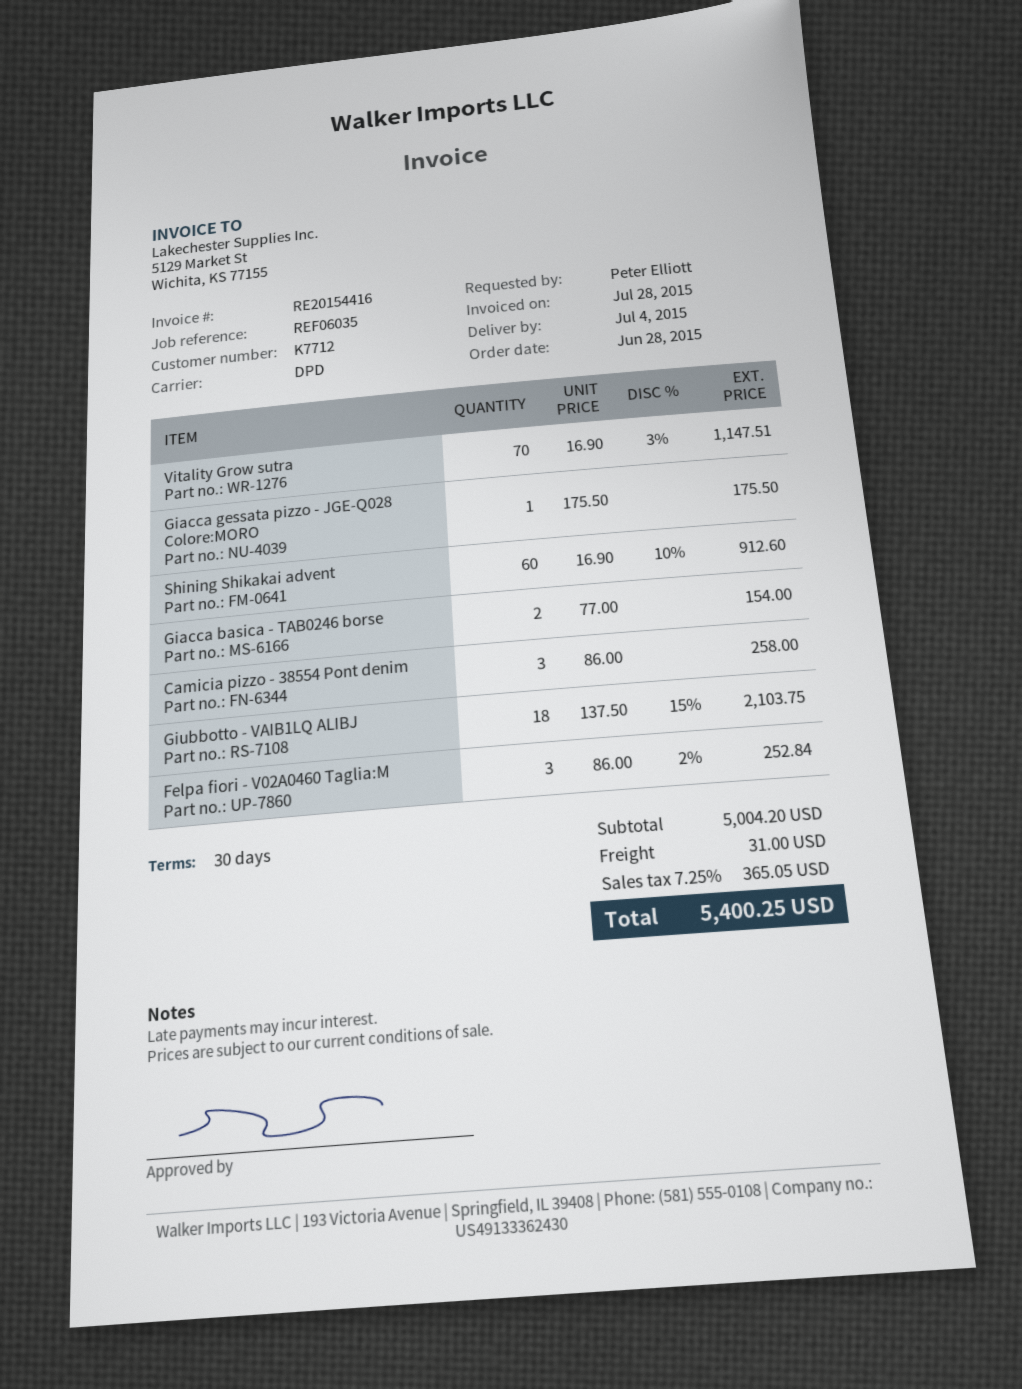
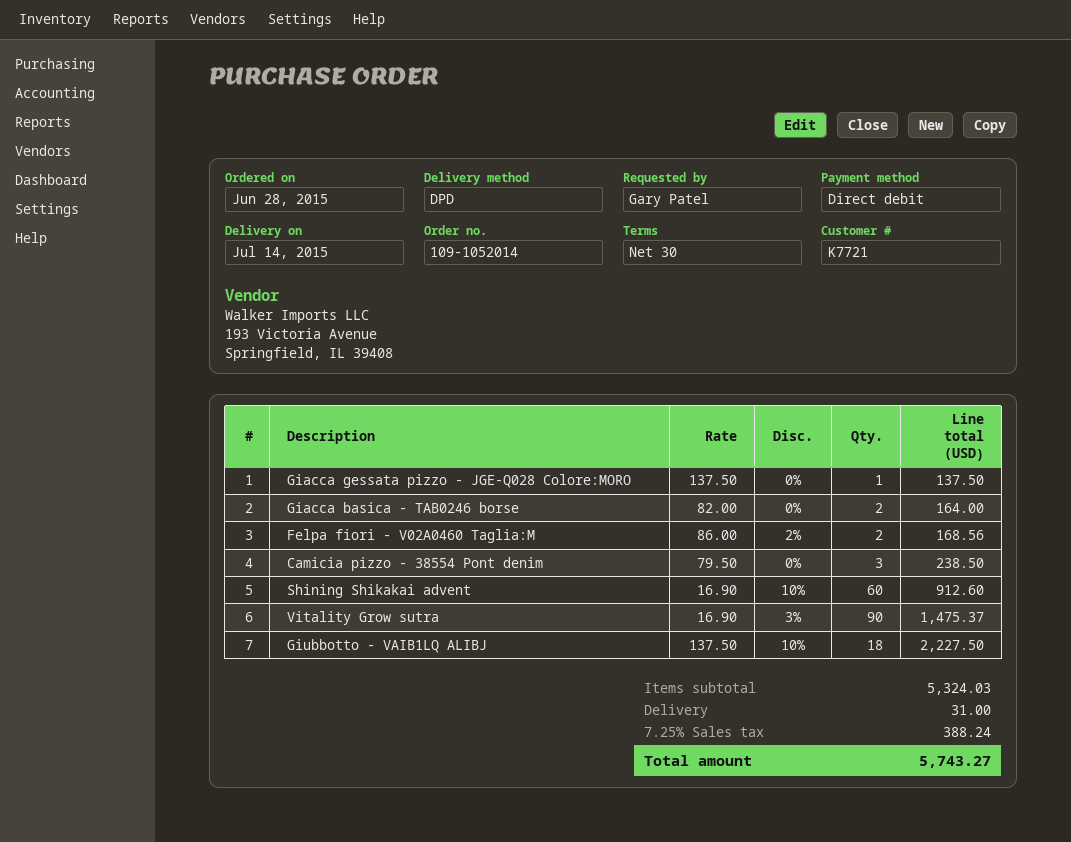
delivery date: 2015-07-04 -> 2015-07-14
customer number: K7712 -> K7721
ordered by: Peter Elliott -> Gary Patel
Vitality Grow sutra: 70 x 16.90 - 3% = 1147.51 -> 90 x 16.90 - 3% = 1475.37
Giacca gessata pizzo - JGE-Q028 Colore:MORO: 1 x 175.50 = 175.50 -> 1 x 137.50 = 137.50
Giacca basica - TAB0246 borse: 2 x 77.00 = 154.00 -> 2 x 82.00 = 164.00
Camicia pizzo - 38554 Pont denim: 3 x 86.00 = 258.00 -> 3 x 79.50 = 238.50
Giubbotto - VAIB1LQ ALIBJ: 18 x 137.50 - 15% = 2103.75 -> 18 x 137.50 - 10% = 2227.50
Felpa fiori - V02A0460 Taglia:M: 3 x 86.00 - 2% = 252.84 -> 2 x 86.00 - 2% = 168.56
subtotal: 5004.20 -> 5324.03
tax: 7.25% = 365.05 -> 7.25% = 388.24
total: 5400.25 -> 5743.27

